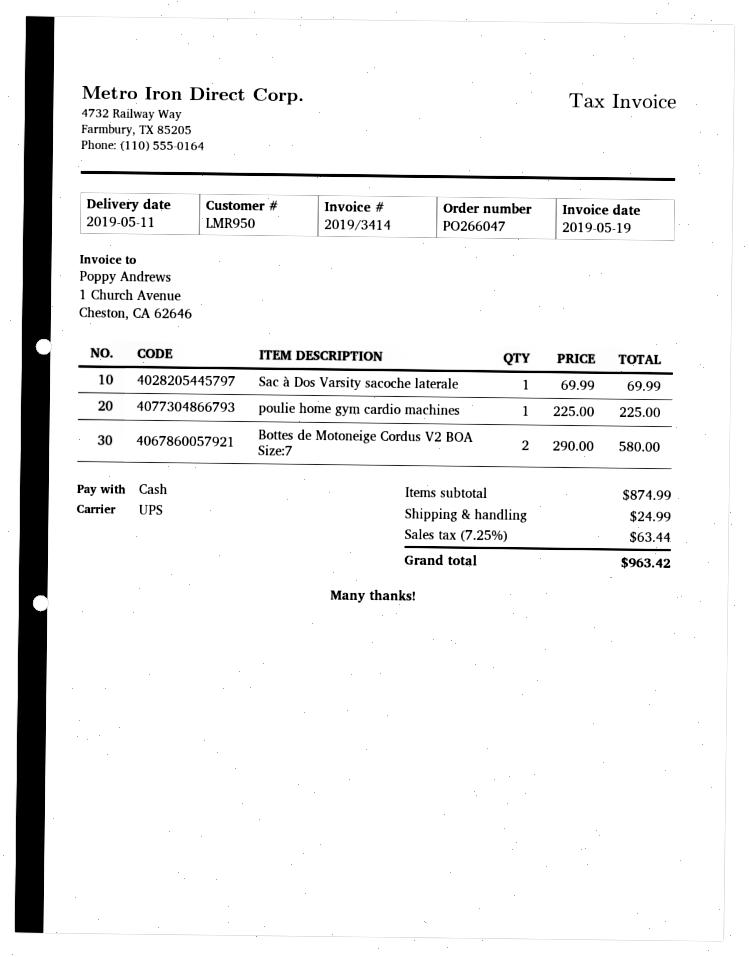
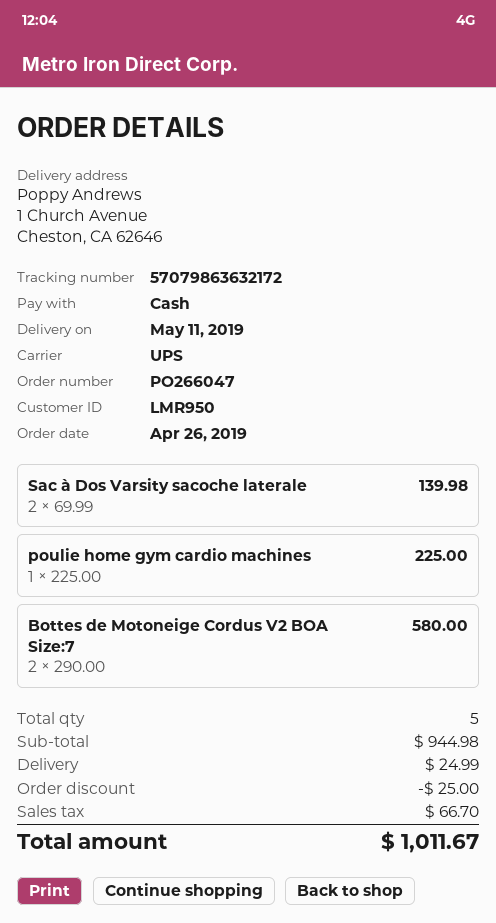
Sac à Dos Varsity sacoche laterale: 1 x 69.99 = 69.99 -> 2 x 69.99 = 139.98
subtotal: 874.99 -> 944.98
discount: none -> 25.00
tax: 63.44 -> 66.70
total: 963.42 -> 1011.67

